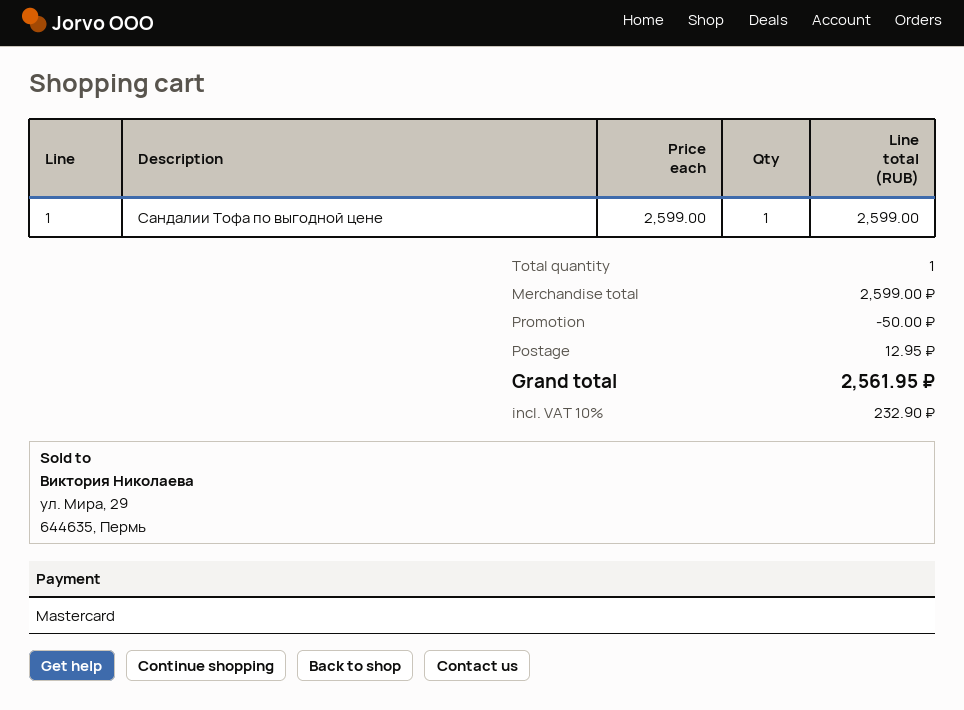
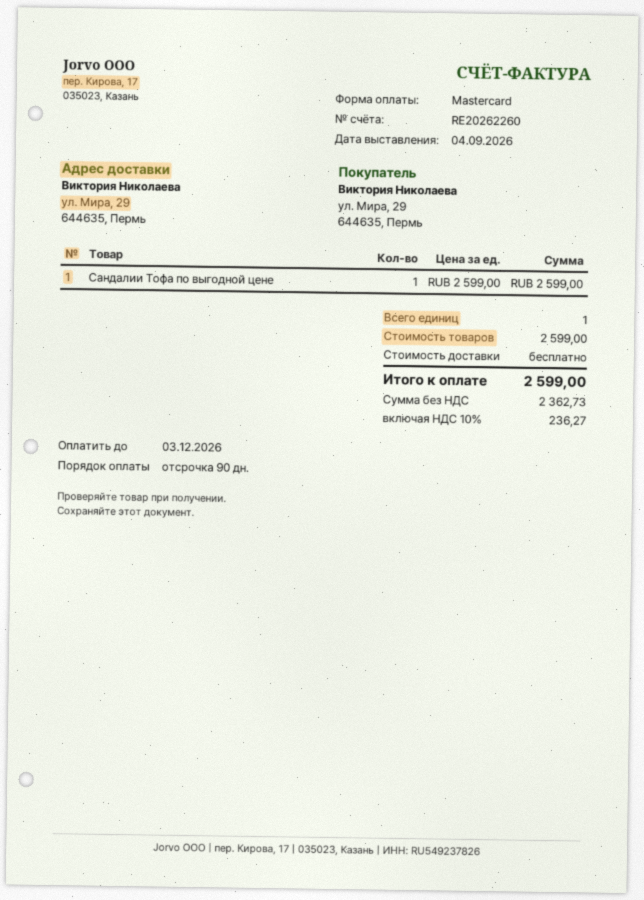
discount: 50.00 -> none
shipping: 12.95 -> 0.00
tax: 10% = 232.90 -> 10% = 236.27
total: 2561.95 -> 2599.00

